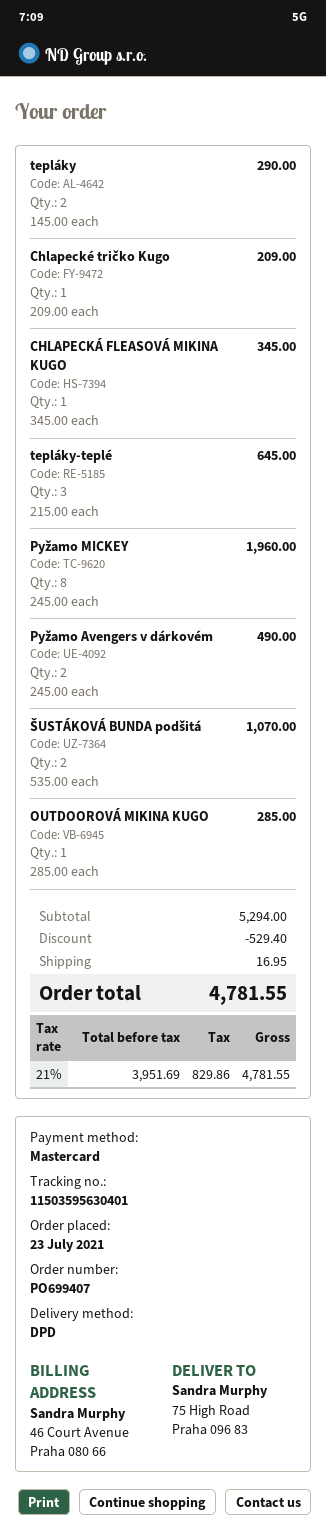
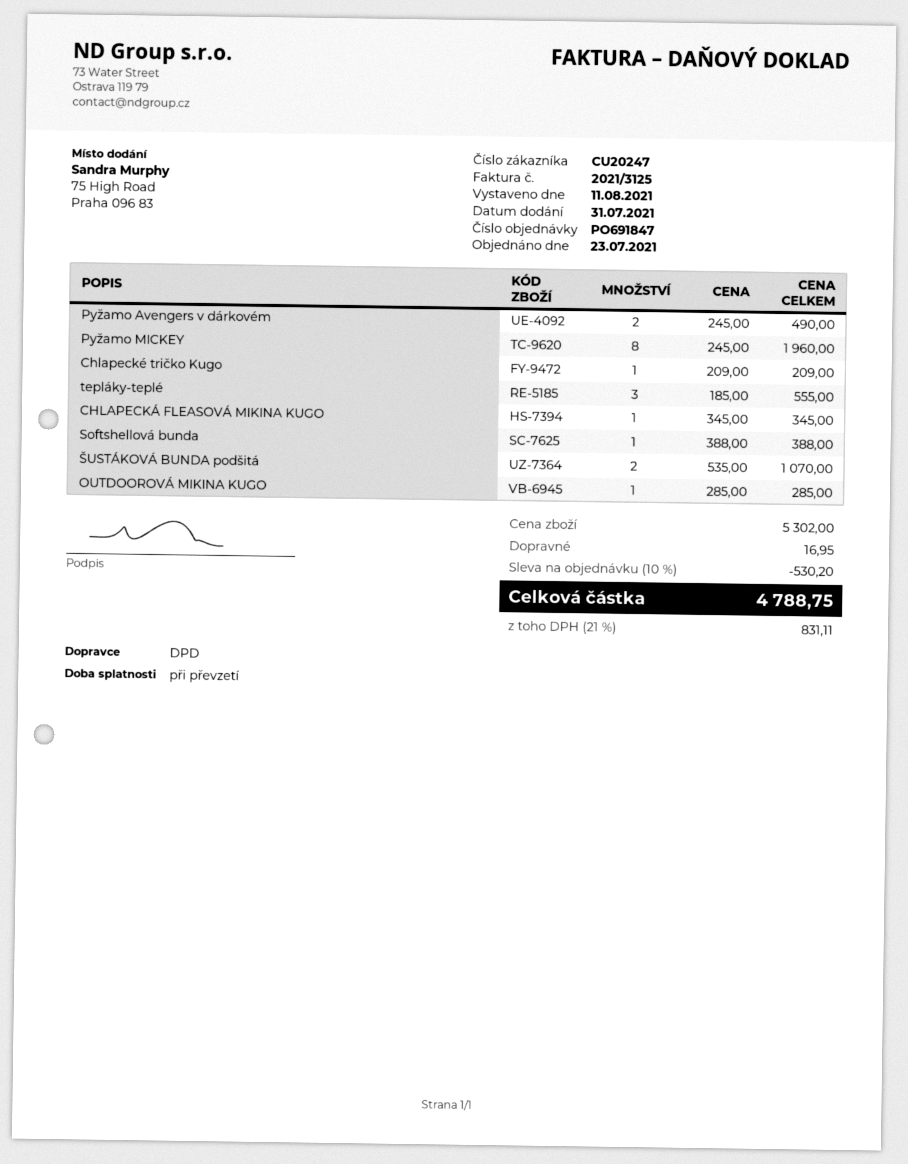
order number: PO699407 -> PO691847
tepláky: 2 x 145.00 = 290.00 -> none
tepláky-teplé: 3 x 215.00 = 645.00 -> 3 x 185.00 = 555.00
Softshellová bunda: none -> 1 x 388.00 = 388.00
subtotal: 5294.00 -> 5302.00
discount: 529.40 -> 530.20
tax: 21% = 829.86 -> 21% = 831.11
total: 4781.55 -> 4788.75

